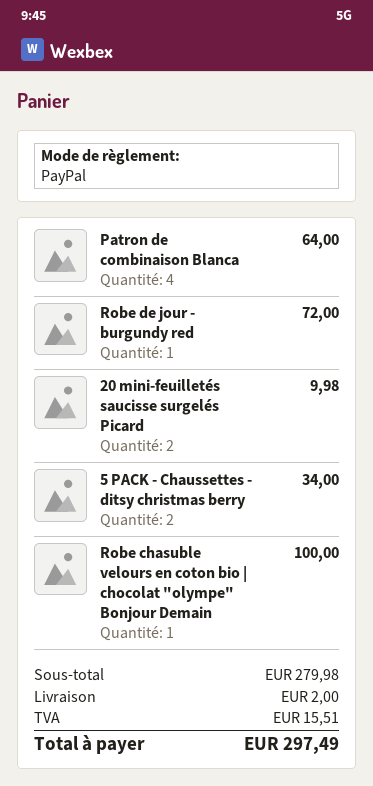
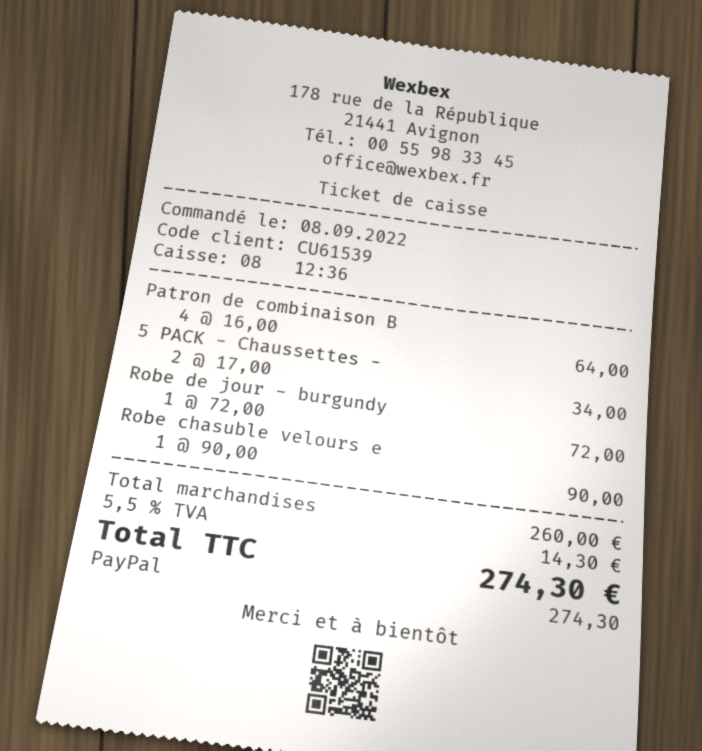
20 mini-feuilletés saucisse surgelés Picard: 2 for 9.98 -> none
Robe chasuble velours en coton bio | chocolat "olympe" Bonjour Demain: 1 for 100.00 -> 1 for 90.00
subtotal: 279.98 -> 260.00
shipping: 2.00 -> none
tax: 15.51 -> 14.30
total: 297.49 -> 274.30

